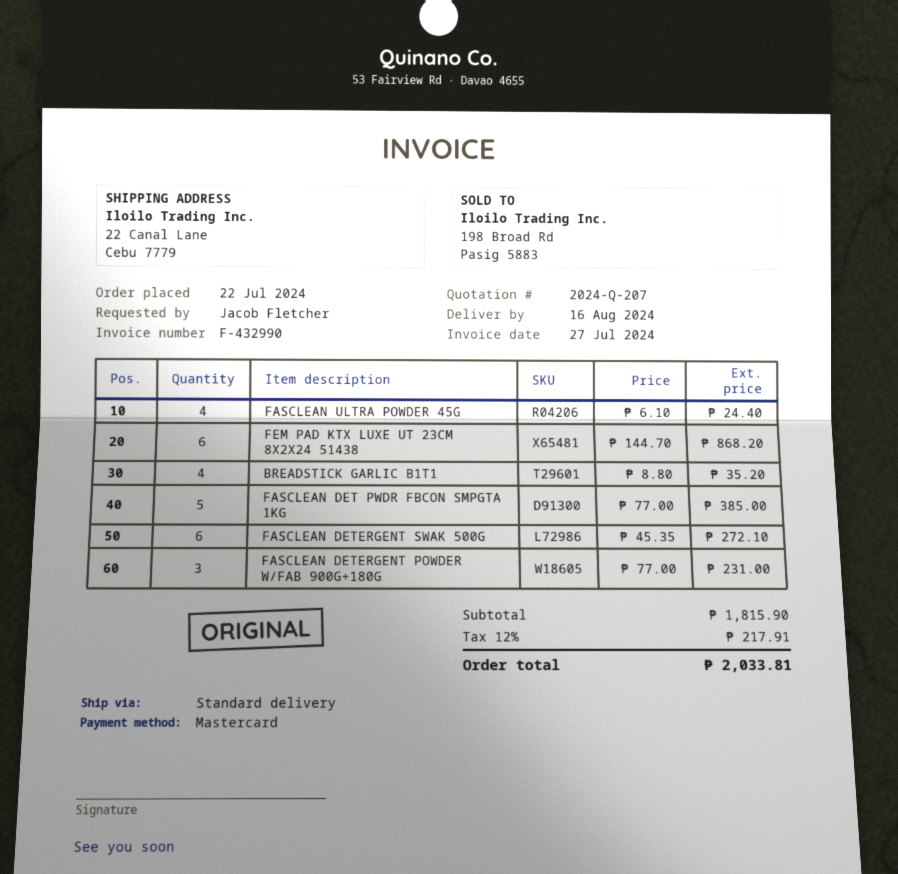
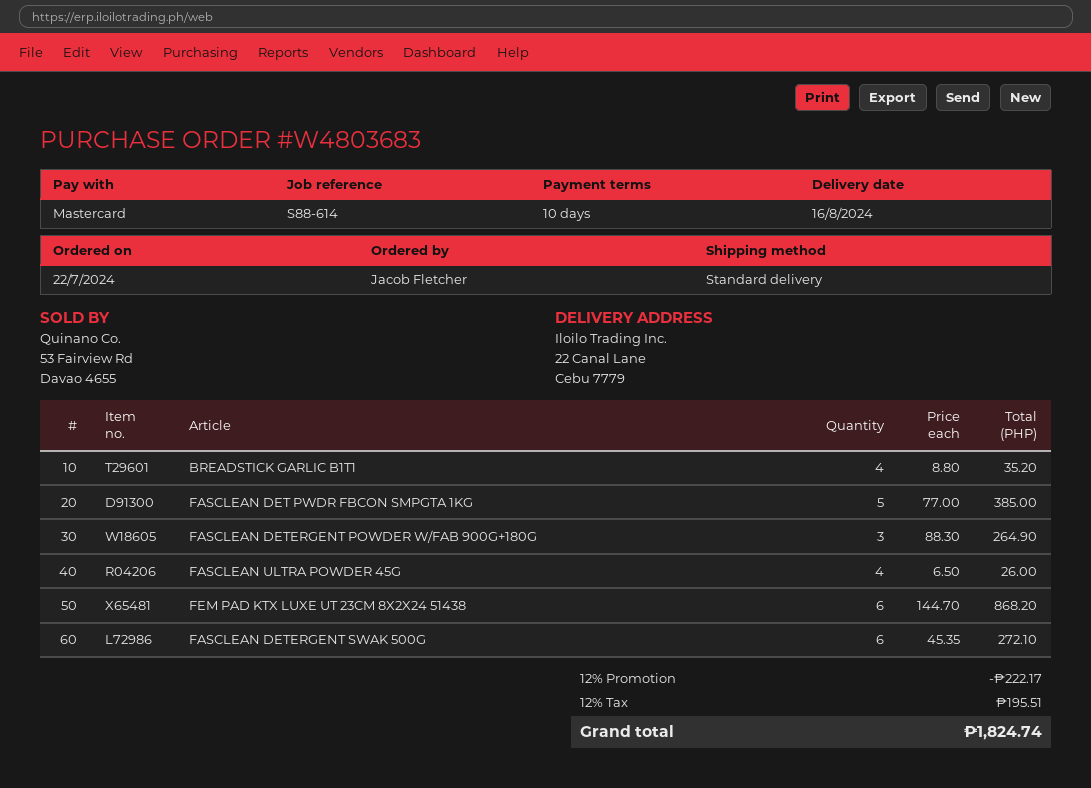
FASCLEAN ULTRA POWDER 45G: 4 x 6.10 = 24.40 -> 4 x 6.50 = 26.00
FASCLEAN DETERGENT POWDER W/FAB 900G+180G: 3 x 77.00 = 231.00 -> 3 x 88.30 = 264.90
discount: none -> 12% = 222.17
tax: 12% = 217.91 -> 12% = 195.51
total: 2033.81 -> 1824.74

